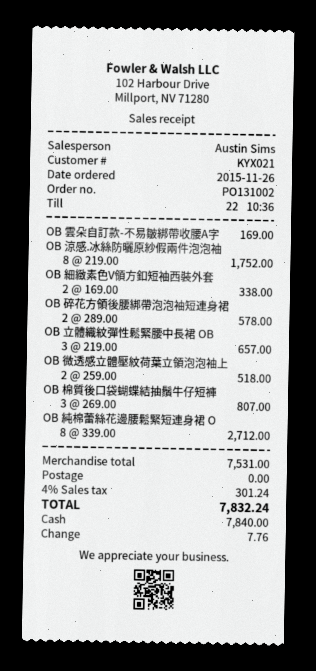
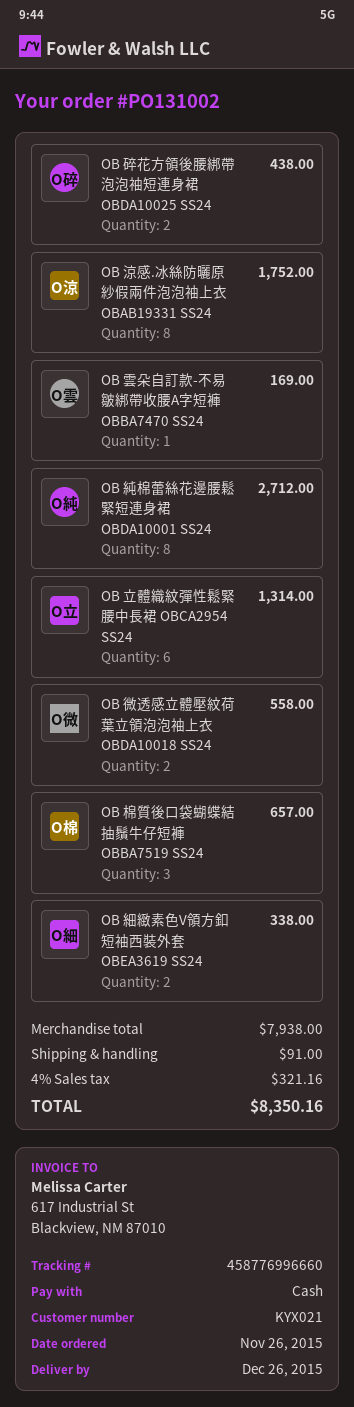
OB 碎花方領後腰綁帶泡泡袖短連身裙: 2 for 578.00 -> 2 for 438.00
OB 立體織紋彈性鬆緊腰中長裙 OB: 3 for 657.00 -> 6 for 1314.00
OB 微透感立體壓紋荷葉立領泡泡袖上: 2 for 518.00 -> 2 for 558.00
OB 棉質後口袋蝴蝶結抽鬚牛仔短褲: 3 for 807.00 -> 3 for 657.00
subtotal: 7531.00 -> 7938.00
shipping: 0.00 -> 91.00
tax: 4% = 301.24 -> 4% = 321.16
total: 7832.24 -> 8350.16

